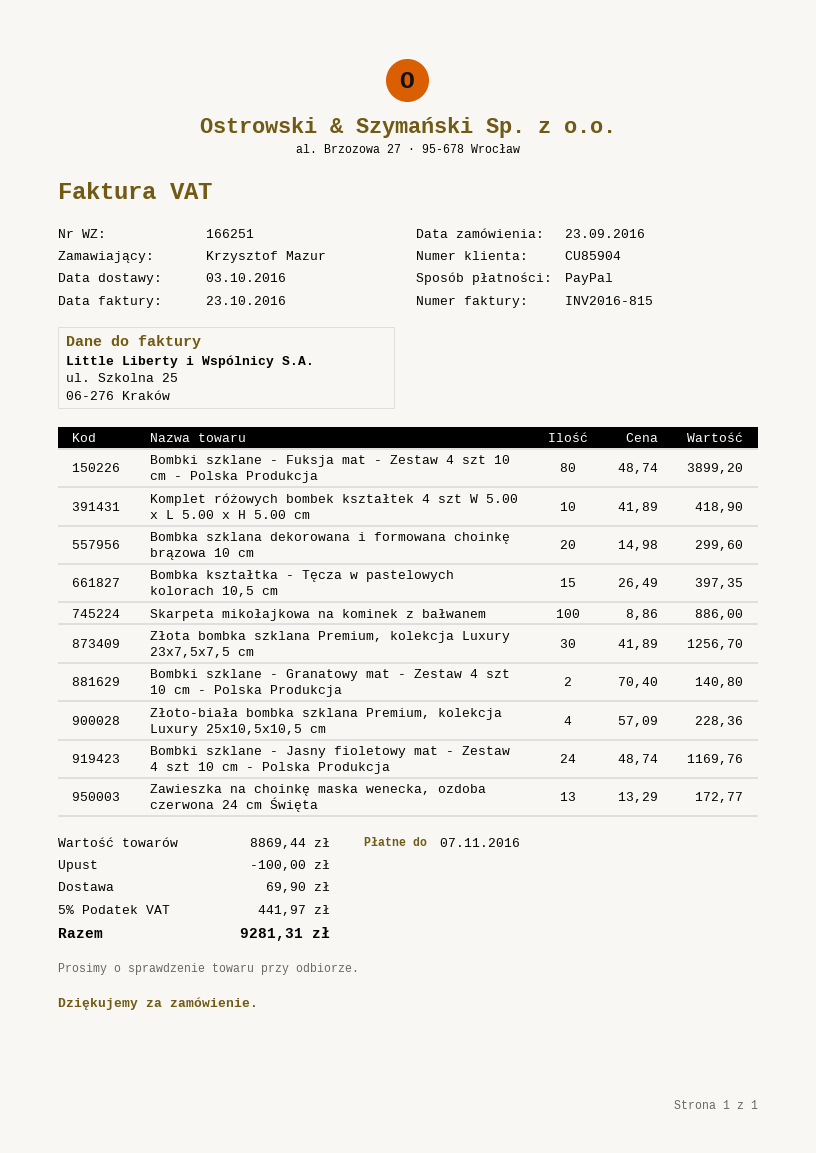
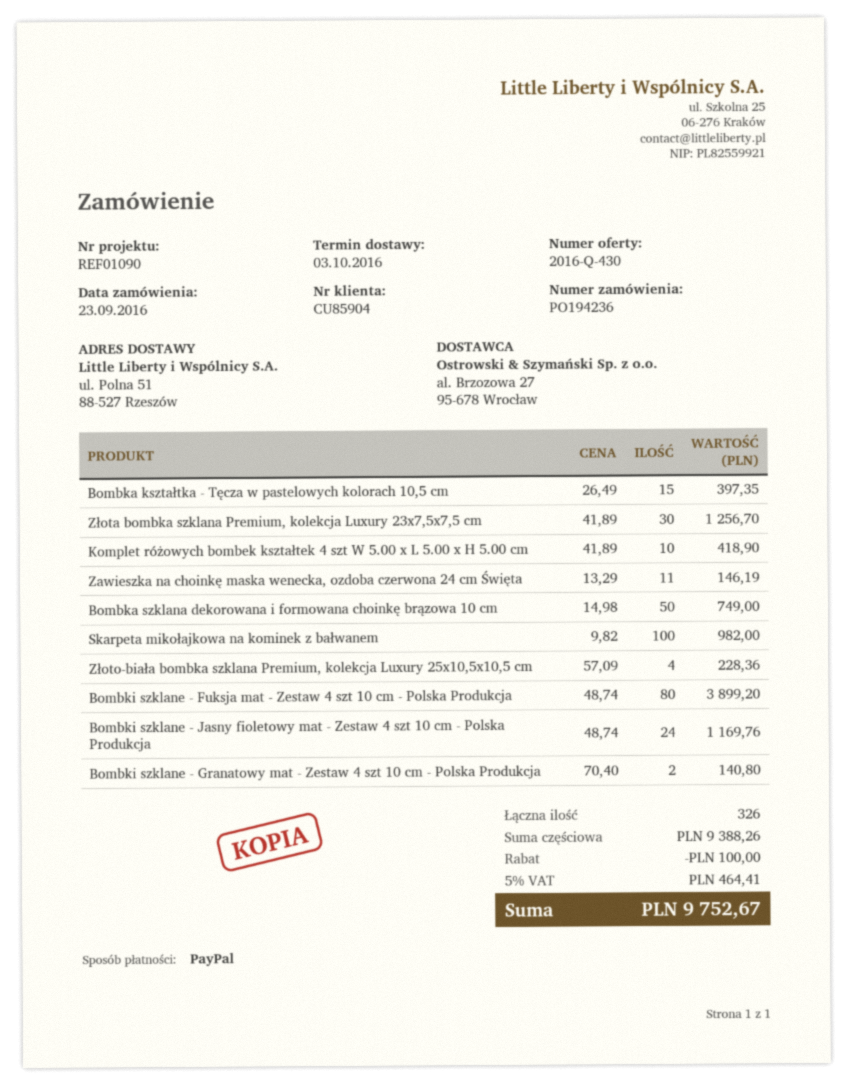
Bombka szklana dekorowana i formowana choinkę brązowa 10 cm: 20 x 14.98 = 299.60 -> 50 x 14.98 = 749.00
Skarpeta mikołajkowa na kominek z bałwanem: 100 x 8.86 = 886.00 -> 100 x 9.82 = 982.00
Zawieszka na choinkę maska wenecka, ozdoba czerwona 24 cm Święta: 13 x 13.29 = 172.77 -> 11 x 13.29 = 146.19
subtotal: 8869.44 -> 9388.26
shipping: 69.90 -> none
tax: 5% = 441.97 -> 5% = 464.41
total: 9281.31 -> 9752.67

